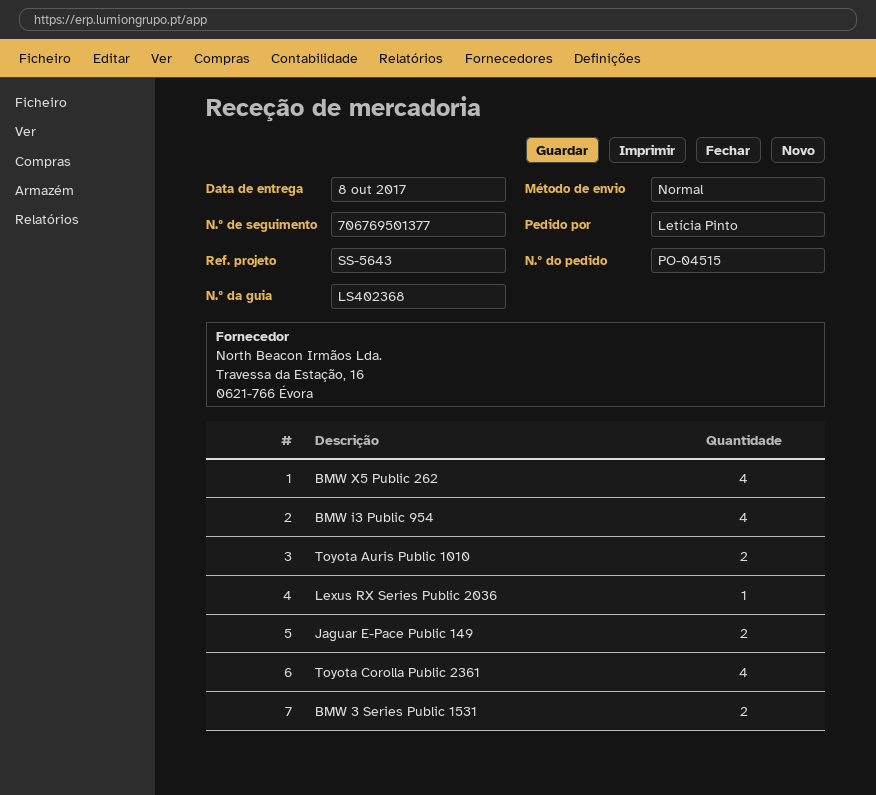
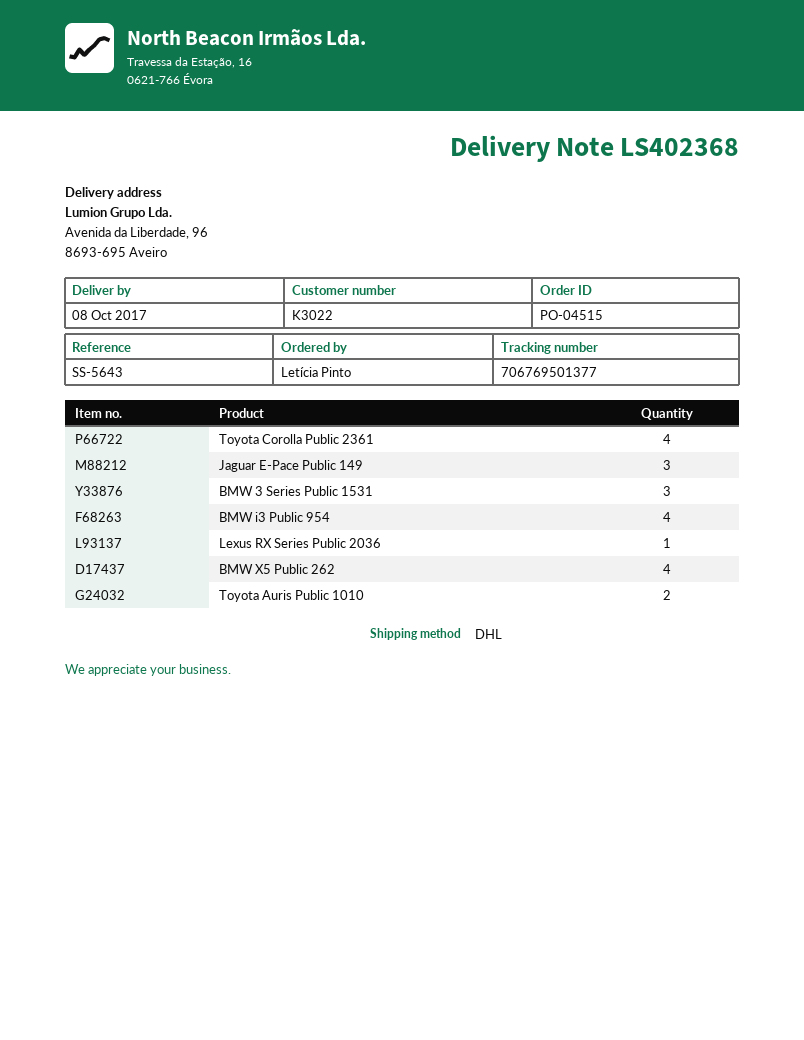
shipping method: standard -> DHL
Jaguar E-Pace Public 149: 2 -> 3
BMW 3 Series Public 1531: 2 -> 3

